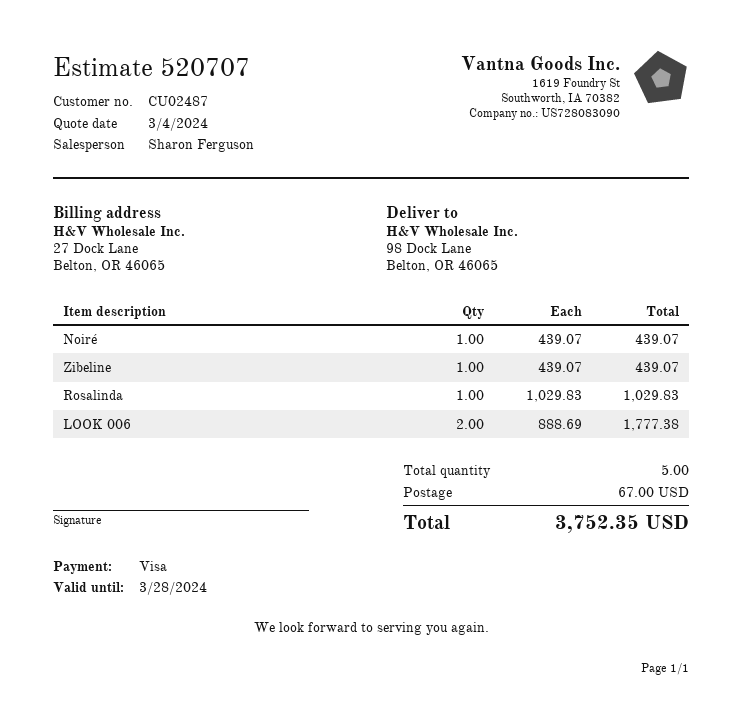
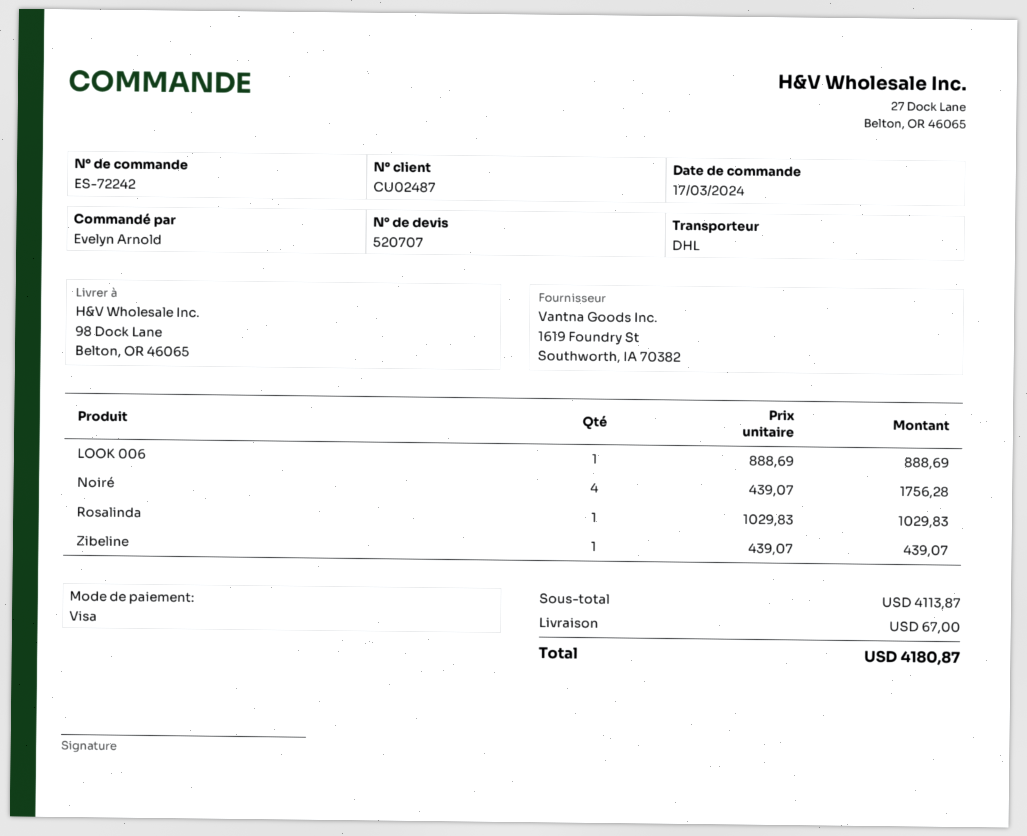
Noiré: 1 x 439.07 = 439.07 -> 4 x 439.07 = 1756.28
LOOK 006: 2 x 888.69 = 1777.38 -> 1 x 888.69 = 888.69
total: 3752.35 -> 4180.87

